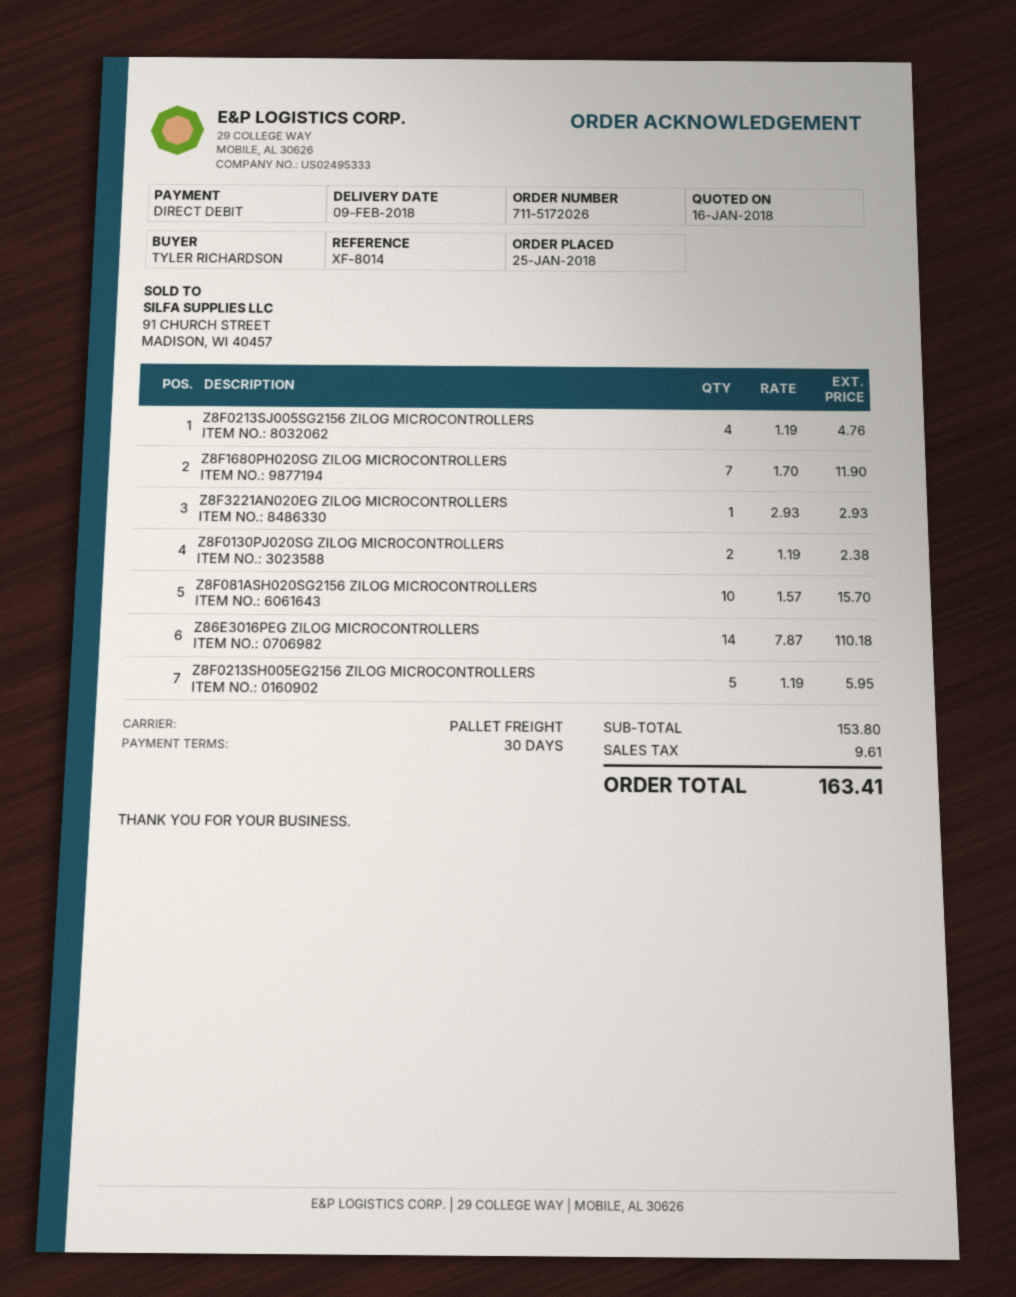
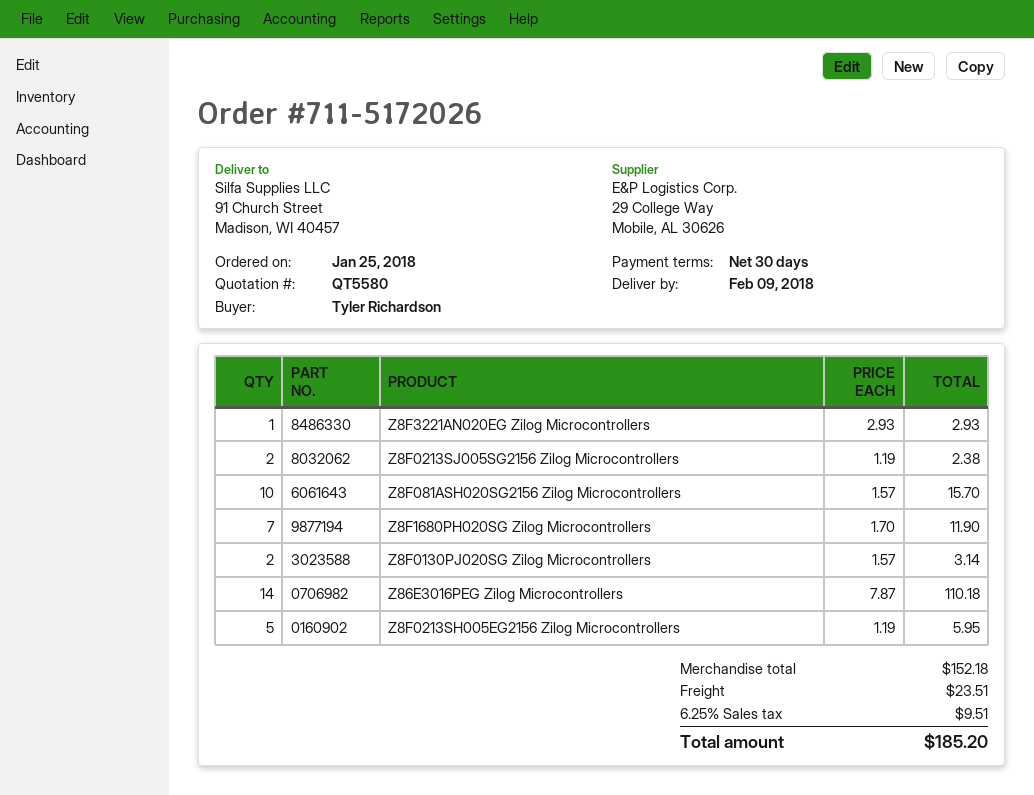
Z8F0213SJ005SG2156 ZILOG MICROCONTROLLERS: 4 x 1.19 = 4.76 -> 2 x 1.19 = 2.38
Z8F0130PJ020SG ZILOG MICROCONTROLLERS: 2 x 1.19 = 2.38 -> 2 x 1.57 = 3.14
subtotal: 153.80 -> 152.18
shipping: none -> 23.51
tax: 9.61 -> 9.51
total: 163.41 -> 185.20

